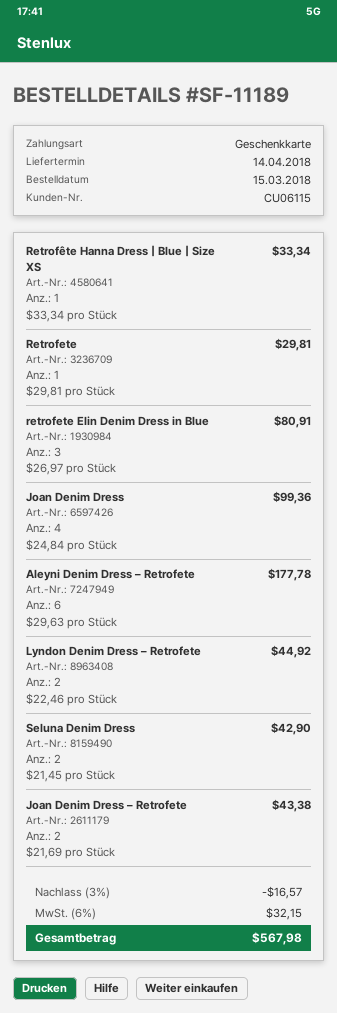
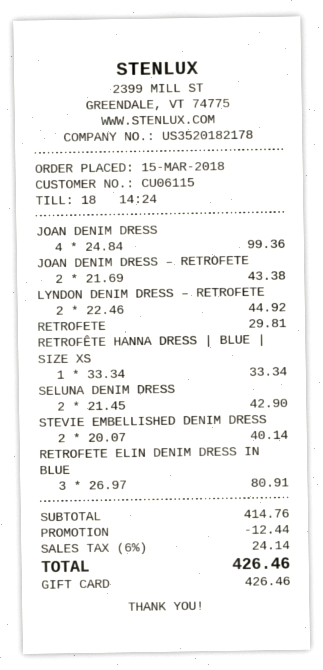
Aleyni Denim Dress – Retrofete: 6 x 29.63 = 177.78 -> none
STEVIE EMBELLISHED DENIM DRESS: none -> 2 x 20.07 = 40.14
discount: 16.57 -> 12.44
tax: 6% = 32.15 -> 6% = 24.14
total: 567.98 -> 426.46

